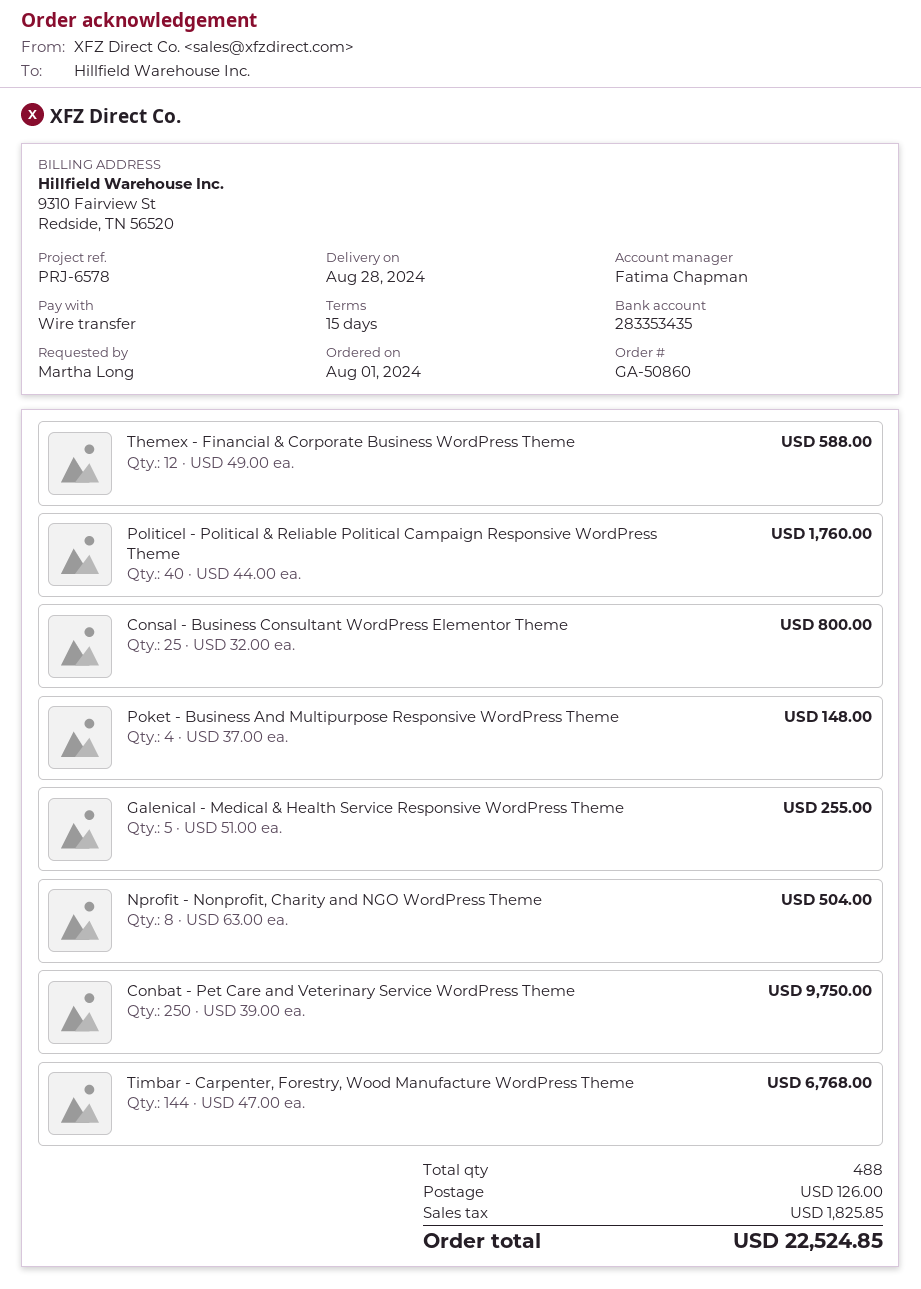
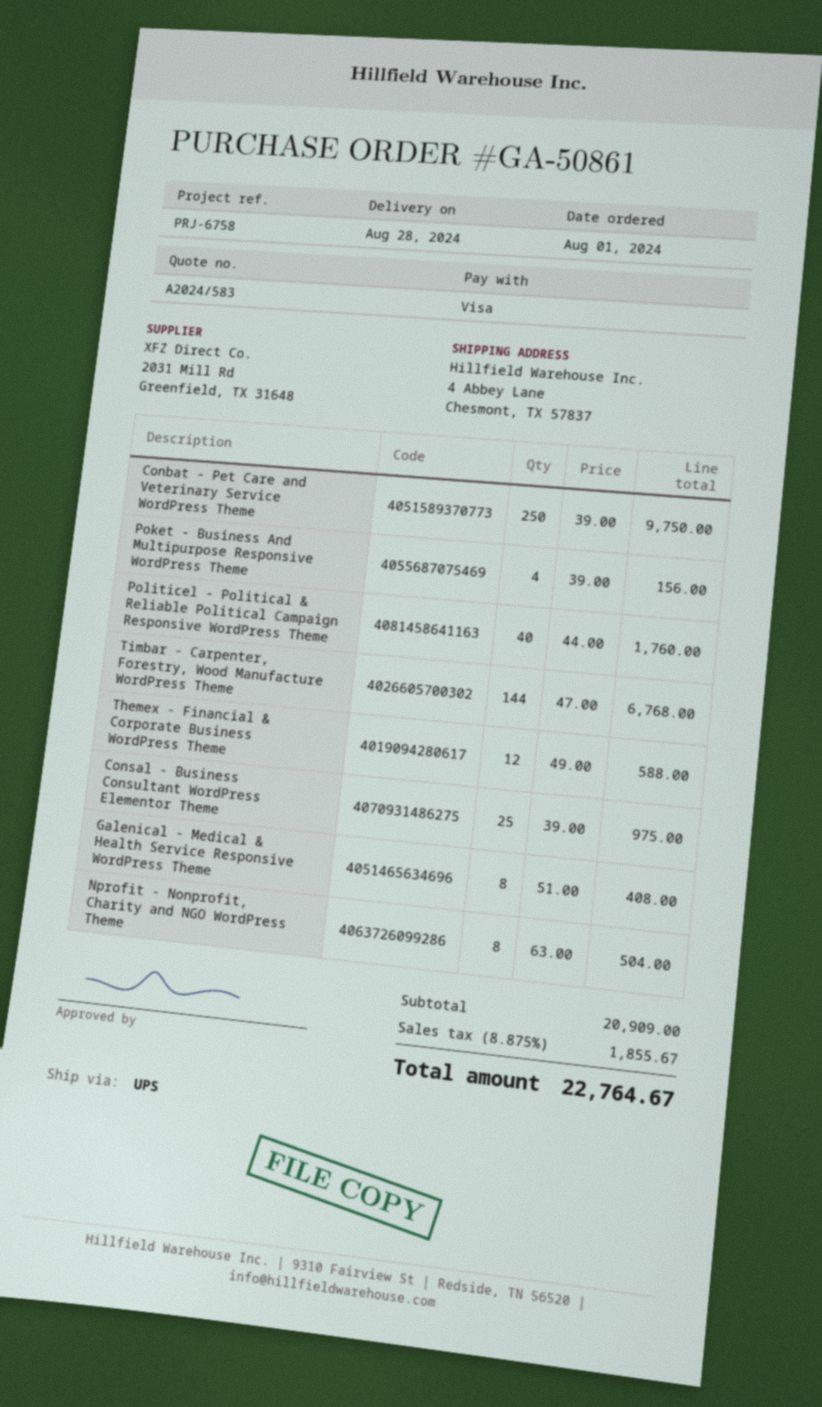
order number: GA-50860 -> GA-50861
reference: PRJ-6578 -> PRJ-6758
payment method: bank transfer -> Visa
Consal - Business Consultant WordPress Elementor Theme: 25 x 32.00 = 800.00 -> 25 x 39.00 = 975.00
Poket - Business And Multipurpose Responsive WordPress Theme: 4 x 37.00 = 148.00 -> 4 x 39.00 = 156.00
Galenical - Medical & Health Service Responsive WordPress Theme: 5 x 51.00 = 255.00 -> 8 x 51.00 = 408.00
shipping: 126.00 -> none
tax: 1825.85 -> 1855.67
total: 22524.85 -> 22764.67

